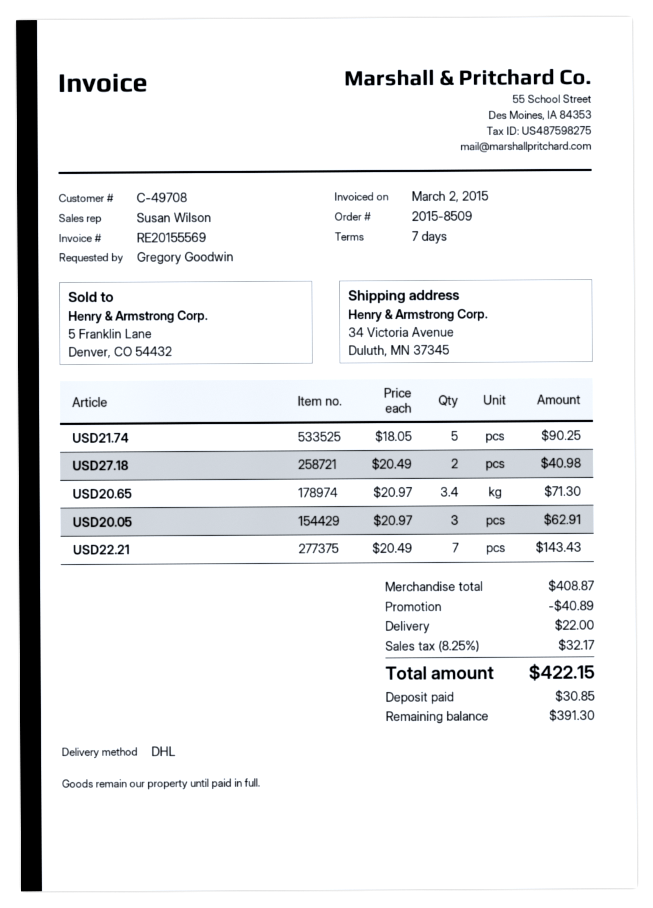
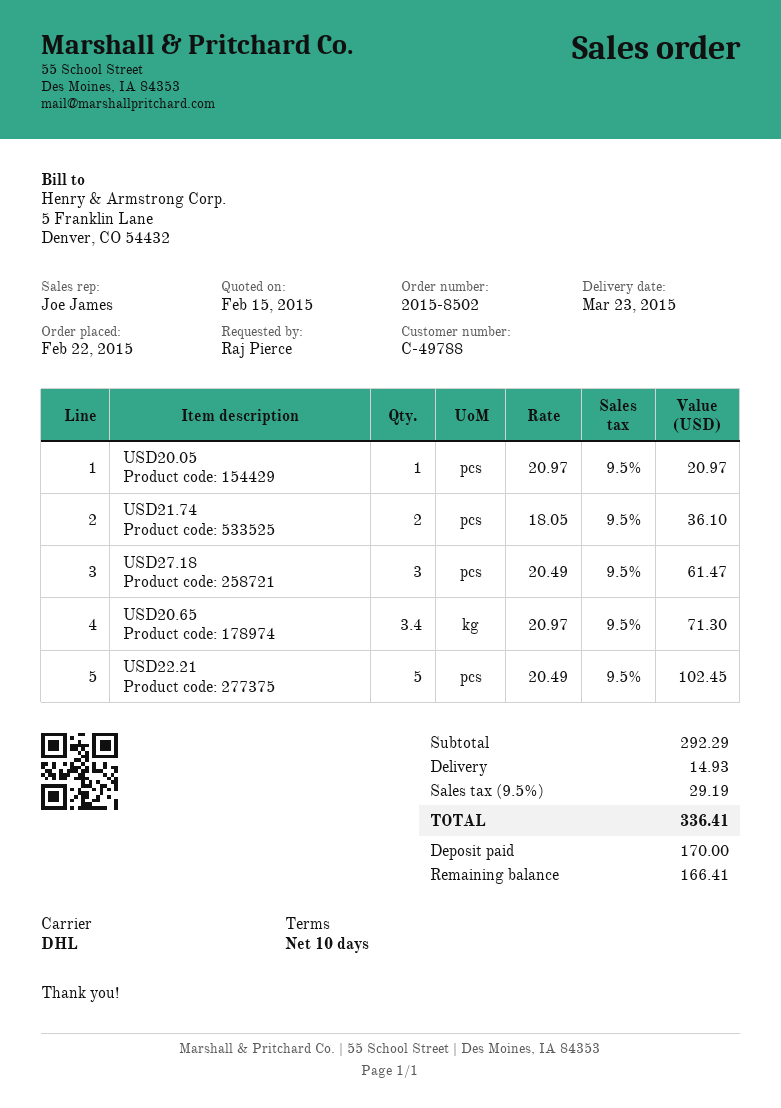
order number: 2015-8509 -> 2015-8502
payment terms: 7 days -> 10 days
customer number: C-49708 -> C-49788
ordered by: Gregory Goodwin -> Raj Pierce
sales rep: Susan Wilson -> Joe James
USD21.74: 5 x 18.05 = 90.25 -> 2 x 18.05 = 36.10
USD27.18: 2 x 20.49 = 40.98 -> 3 x 20.49 = 61.47
USD20.05: 3 x 20.97 = 62.91 -> 1 x 20.97 = 20.97
USD22.21: 7 x 20.49 = 143.43 -> 5 x 20.49 = 102.45
subtotal: 408.87 -> 292.29
discount: 40.89 -> none
shipping: 22.00 -> 14.93
tax: 8.25% = 32.17 -> 9.5% = 29.19
total: 422.15 -> 336.41
deposit: 30.85 -> 170.00
balance: 391.30 -> 166.41

